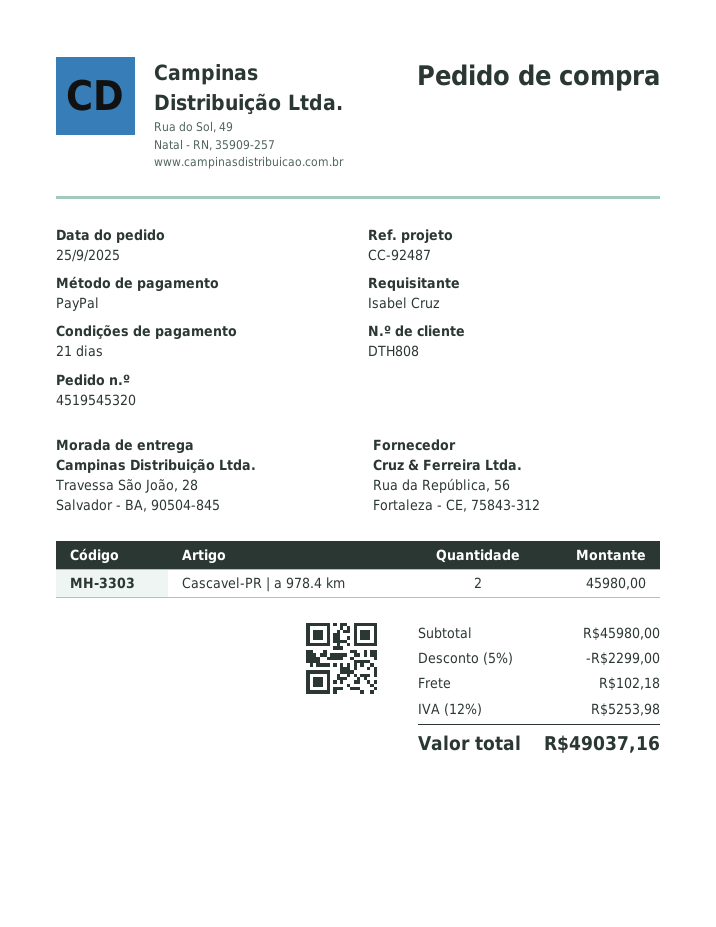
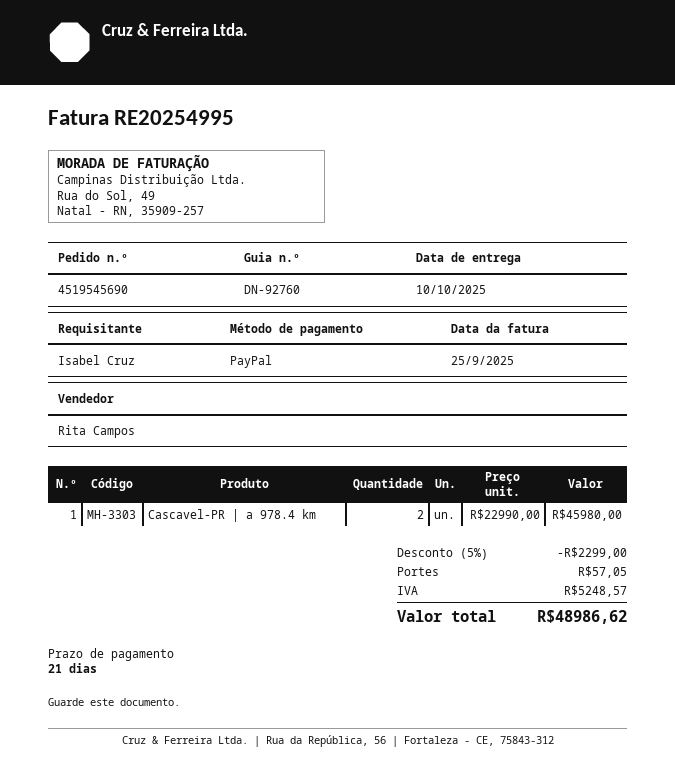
order number: 4519545320 -> 4519545690
shipping: 102.18 -> 57.05
tax: 5253.98 -> 5248.57
total: 49037.16 -> 48986.62

